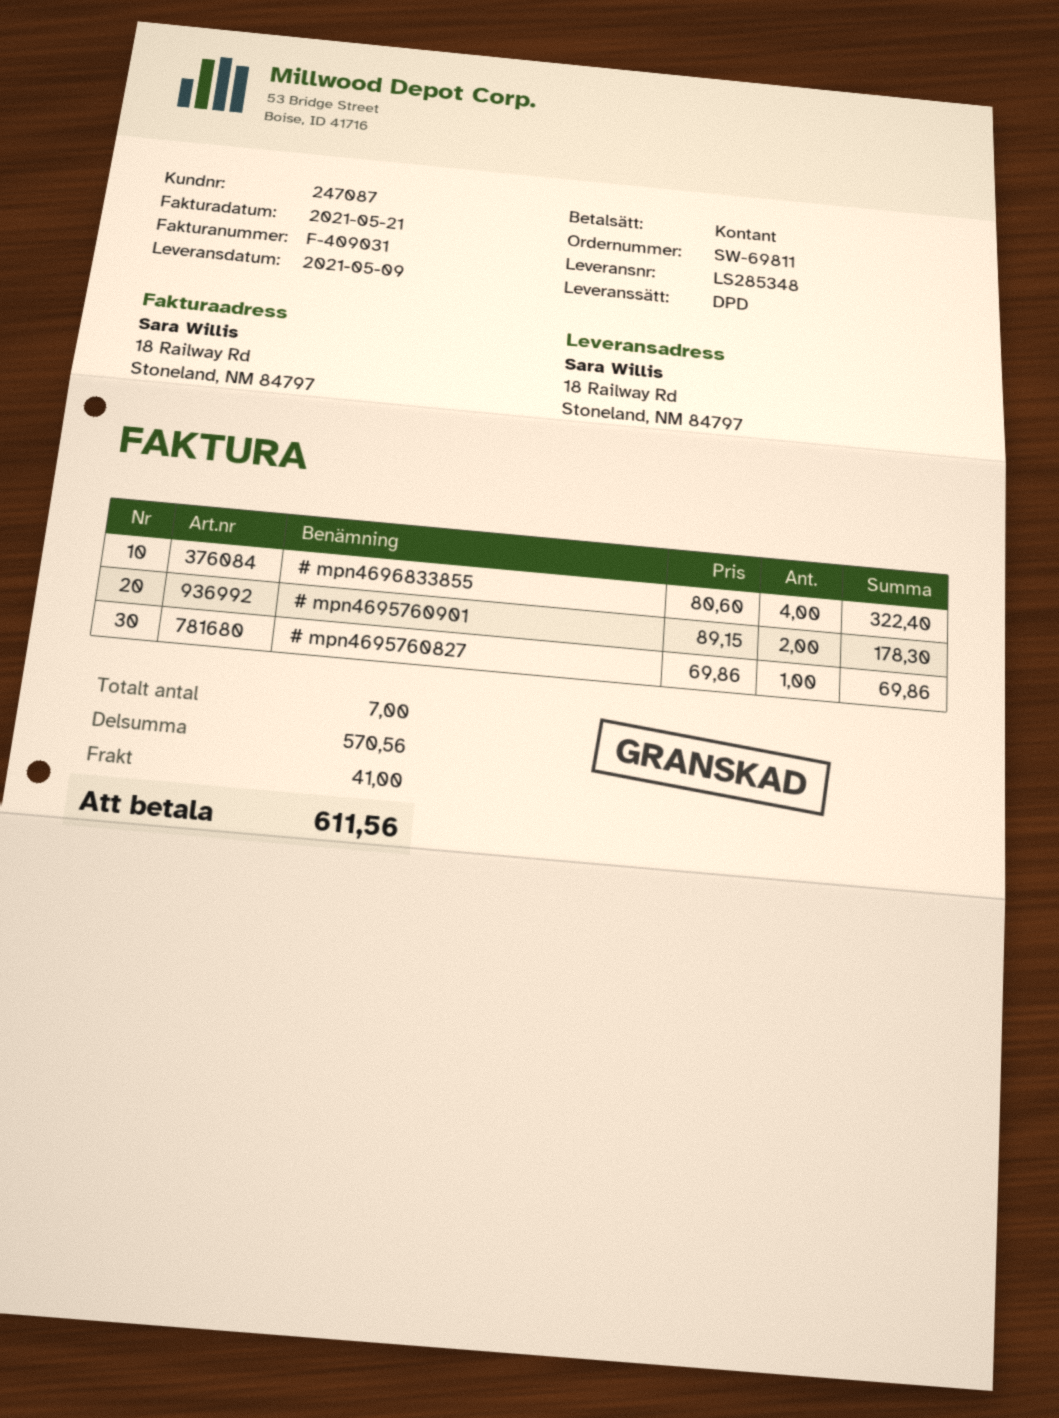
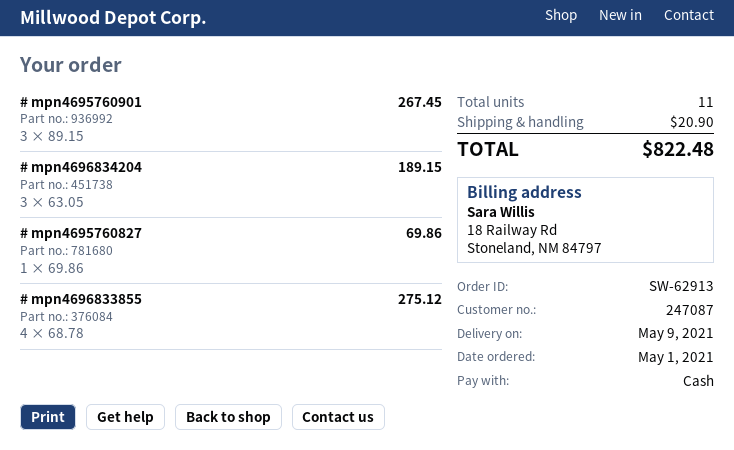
order number: SW-69811 -> SW-62913
# mpn4696833855: 4 x 80.60 = 322.40 -> 4 x 68.78 = 275.12
# mpn4695760901: 2 x 89.15 = 178.30 -> 3 x 89.15 = 267.45
# mpn4696834204: none -> 3 x 63.05 = 189.15
total quantity: 7 -> 11
shipping: 41.00 -> 20.90
total: 611.56 -> 822.48

